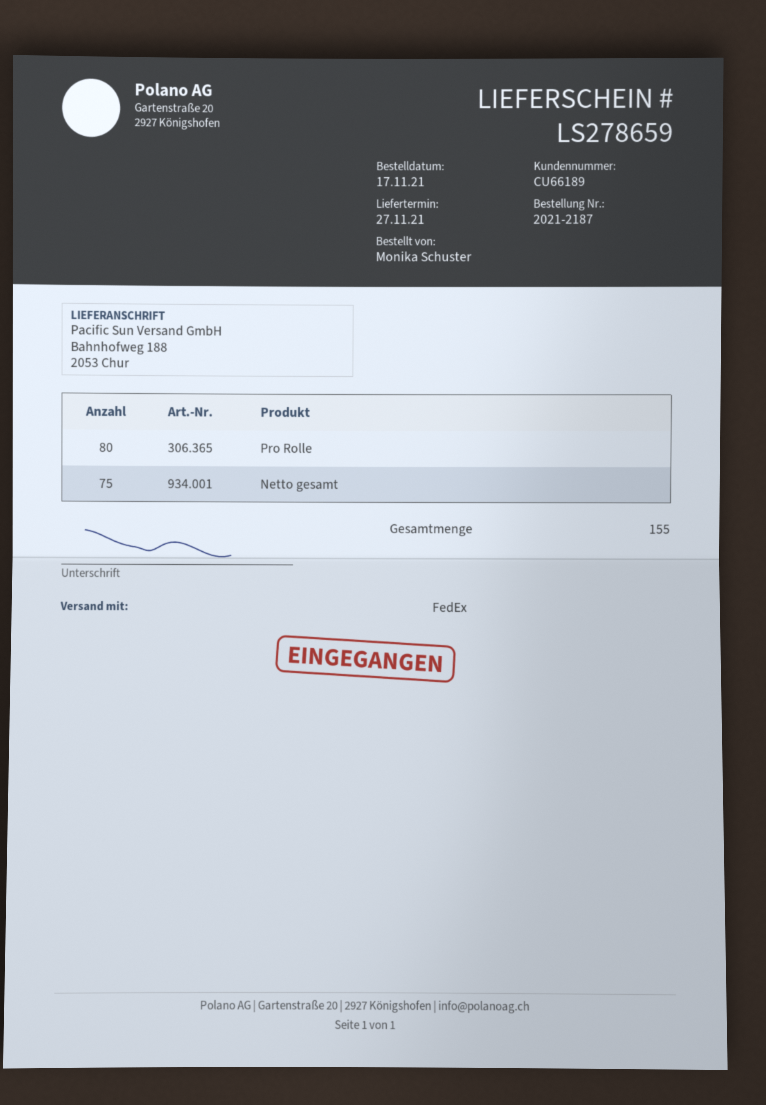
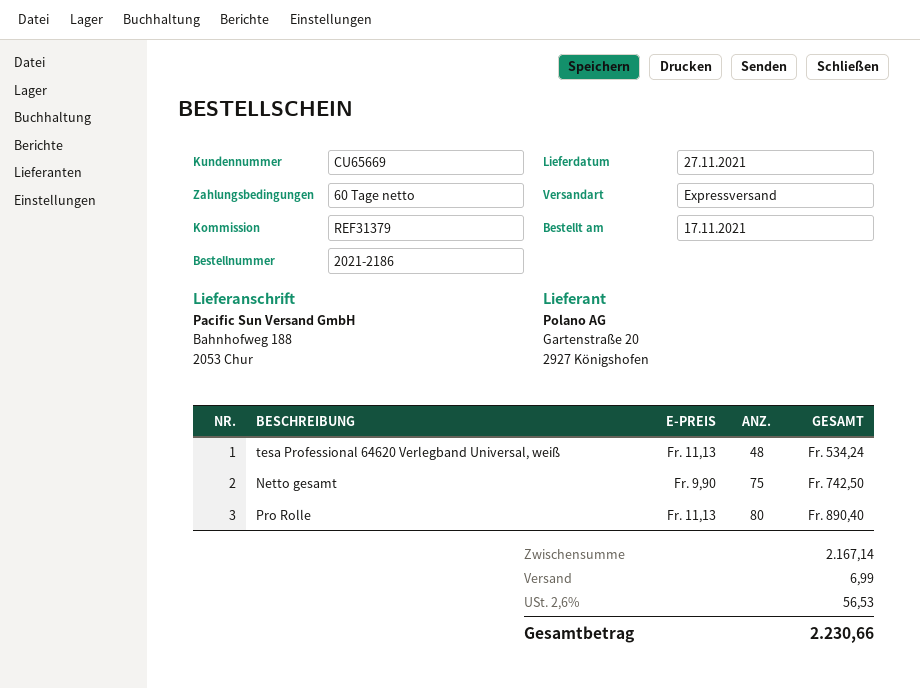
order number: 2021-2187 -> 2021-2186
customer number: CU66189 -> CU65669
shipping method: FedEx -> express
tesa Professional 64620 Verlegband Universal, weiß: none -> 48

